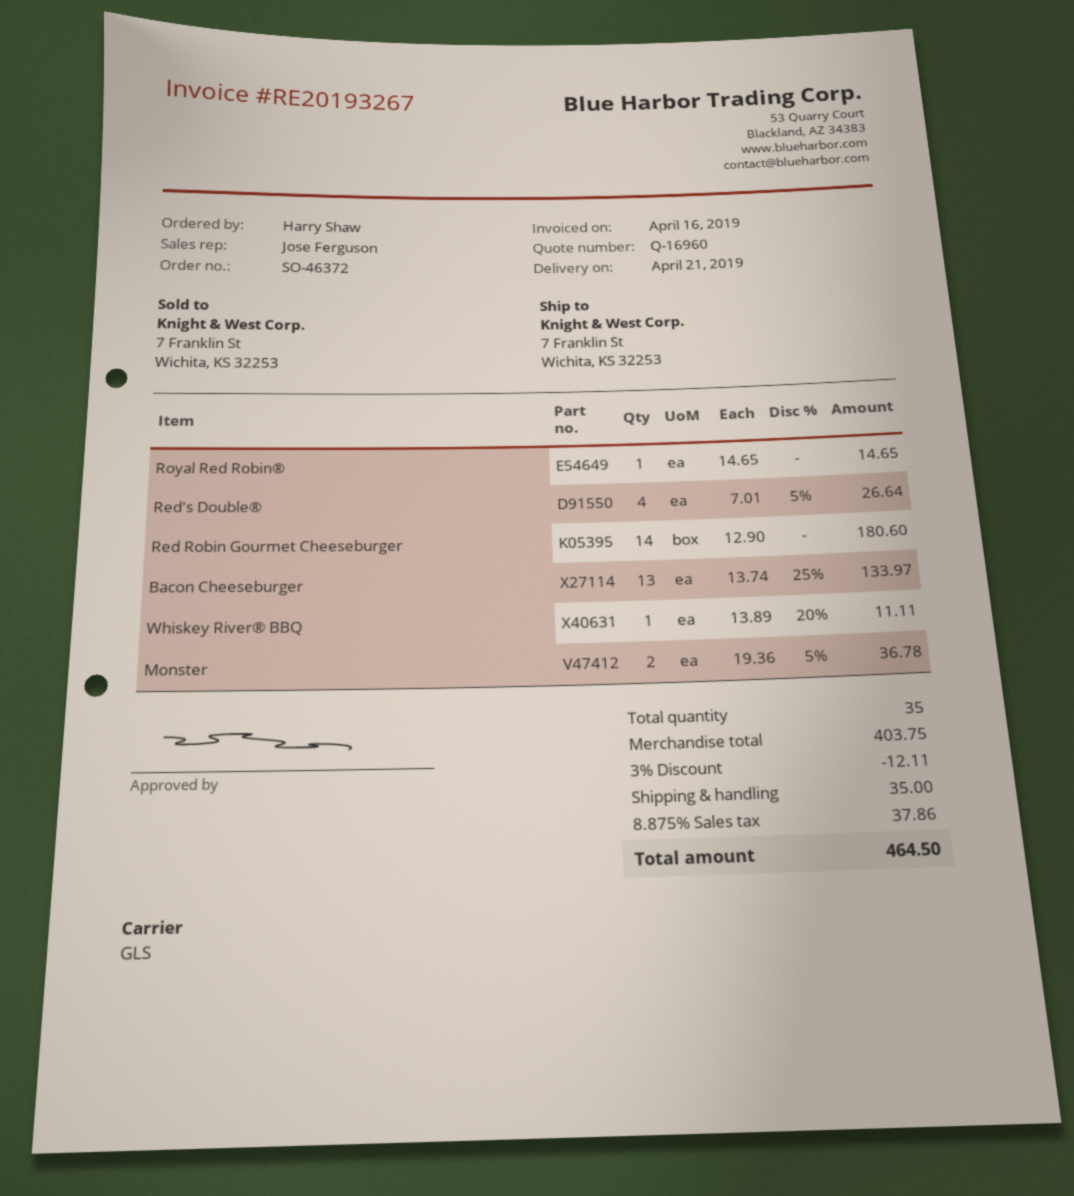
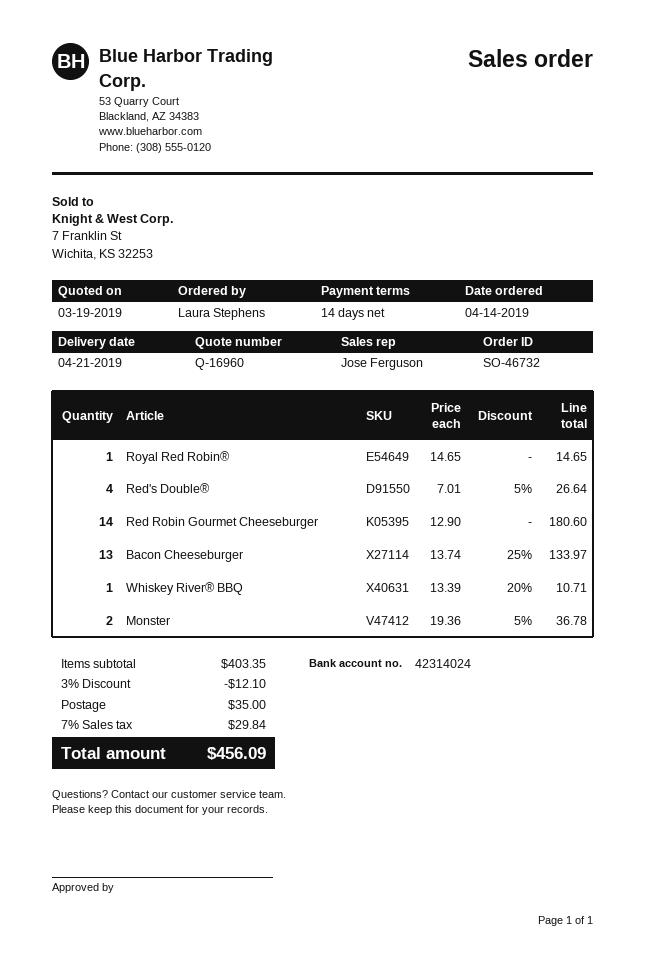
order number: SO-46372 -> SO-46732
ordered by: Harry Shaw -> Laura Stephens
Whiskey River® BBQ: 1 x 13.89 - 20% = 11.11 -> 1 x 13.39 - 20% = 10.71
subtotal: 403.75 -> 403.35
discount: 3% = 12.11 -> 3% = 12.10
tax: 8.875% = 37.86 -> 7% = 29.84
total: 464.50 -> 456.09

